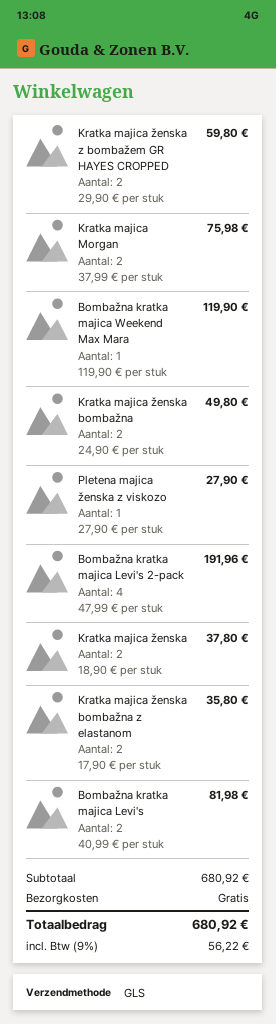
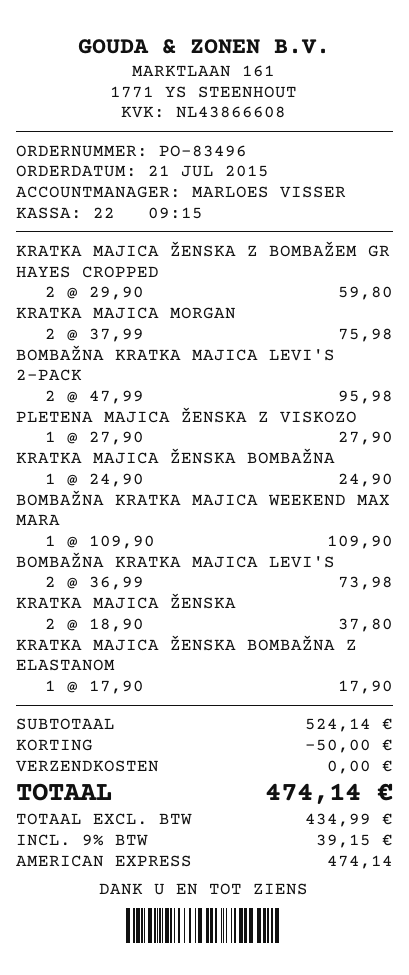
Bombažna kratka majica Weekend Max Mara: 1 x 119.90 = 119.90 -> 1 x 109.90 = 109.90
Kratka majica ženska bombažna: 2 x 24.90 = 49.80 -> 1 x 24.90 = 24.90
Bombažna kratka majica Levi's 2-pack: 4 x 47.99 = 191.96 -> 2 x 47.99 = 95.98
Kratka majica ženska bombažna z elastanom: 2 x 17.90 = 35.80 -> 1 x 17.90 = 17.90
Bombažna kratka majica Levi's: 2 x 40.99 = 81.98 -> 2 x 36.99 = 73.98
subtotal: 680.92 -> 524.14
discount: none -> 50.00
tax: 9% = 56.22 -> 9% = 39.15
total: 680.92 -> 474.14

